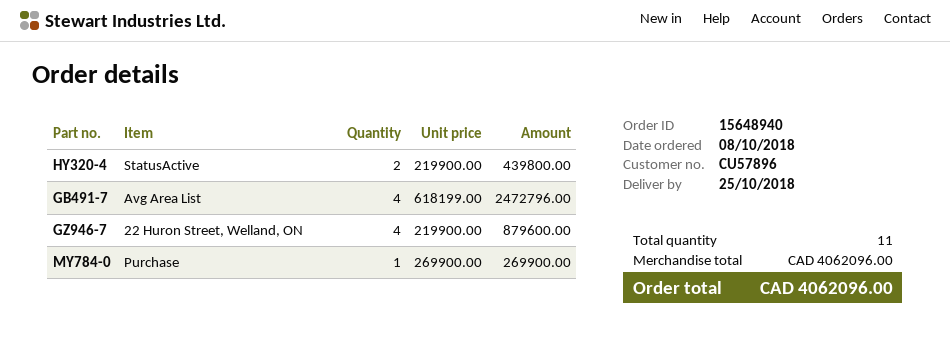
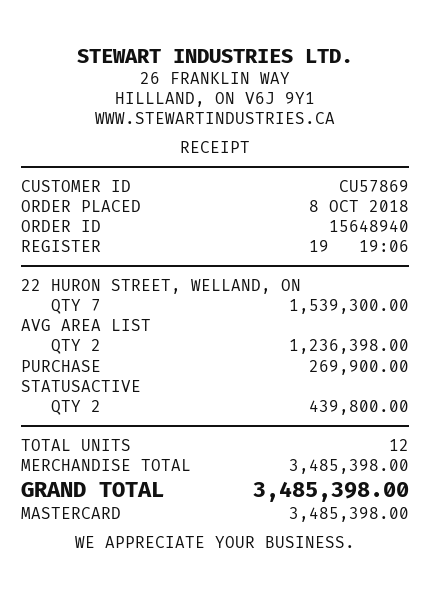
customer number: CU57896 -> CU57869
Avg Area List: 4 for 2472796.00 -> 2 for 1236398.00
22 Huron Street, Welland, ON: 4 for 879600.00 -> 7 for 1539300.00
total quantity: 11 -> 12
subtotal: 4062096.00 -> 3485398.00
total: 4062096.00 -> 3485398.00

